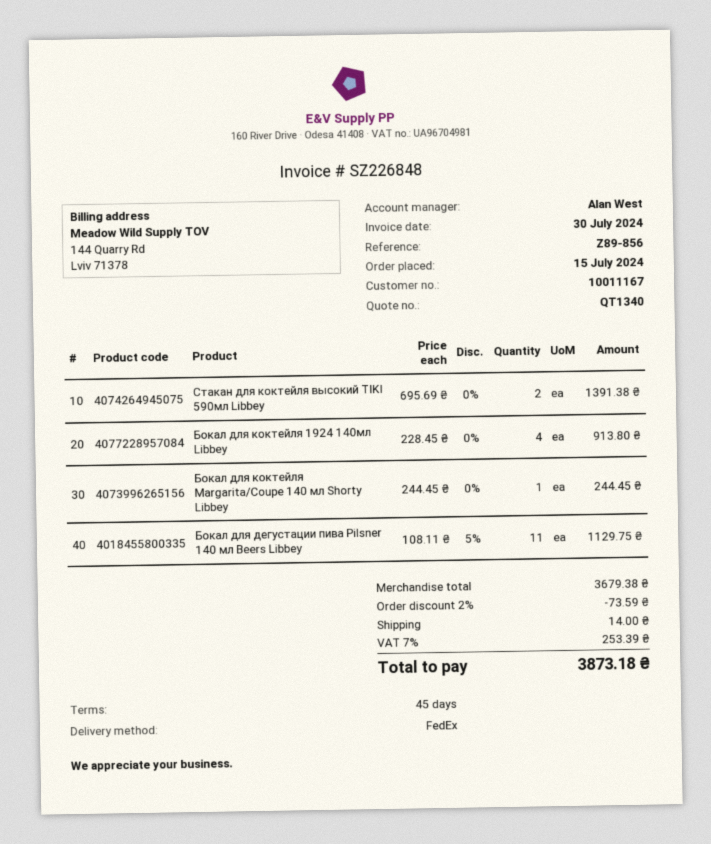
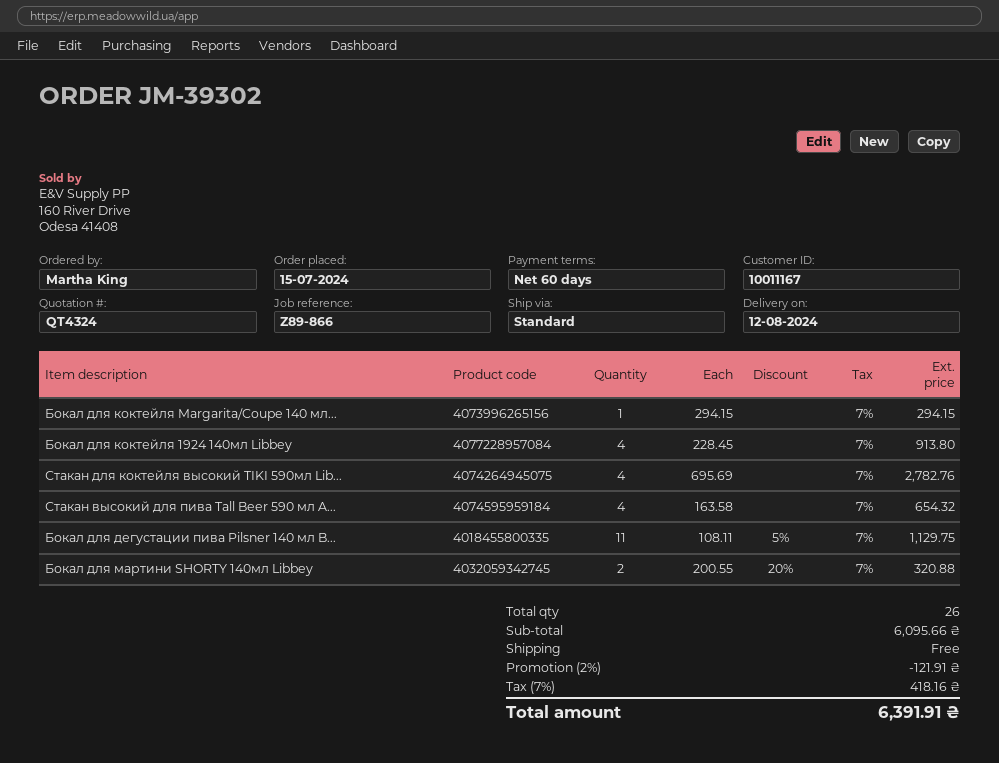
quote number: QT1340 -> QT4324
payment terms: 45 days -> 60 days
reference: Z89-856 -> Z89-866
shipping method: FedEx -> standard
Стакан для коктейля высокий TIKI 590мл Libbey: 2 x 695.69 = 1391.38 -> 4 x 695.69 = 2782.76
Бокал для коктейля Margarita/Coupe 140 мл Shorty Libbey: 1 x 244.45 = 244.45 -> 1 x 294.15 = 294.15
Стакан высокий для пива Tall Beer 590 мл A...: none -> 4 x 163.58 = 654.32
Бокал для мартини SHORTY 140мл Libbey: none -> 2 x 200.55 - 20% = 320.88
subtotal: 3679.38 -> 6095.66
discount: 2% = 73.59 -> 2% = 121.91
shipping: 14.00 -> 0.00
tax: 7% = 253.39 -> 7% = 418.16
total: 3873.18 -> 6391.91

